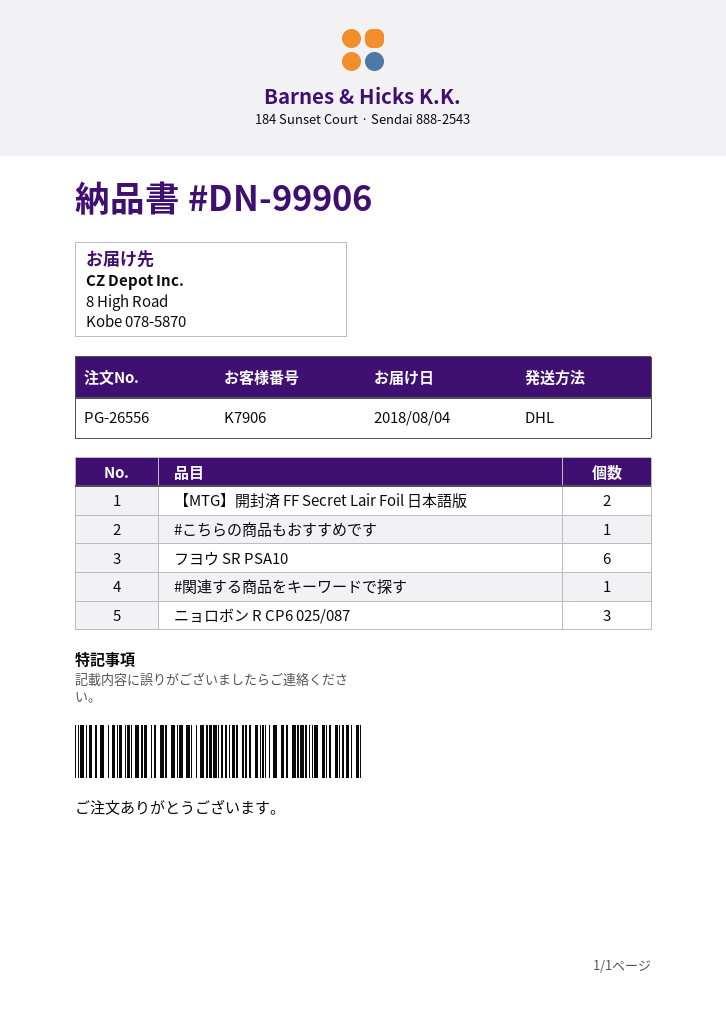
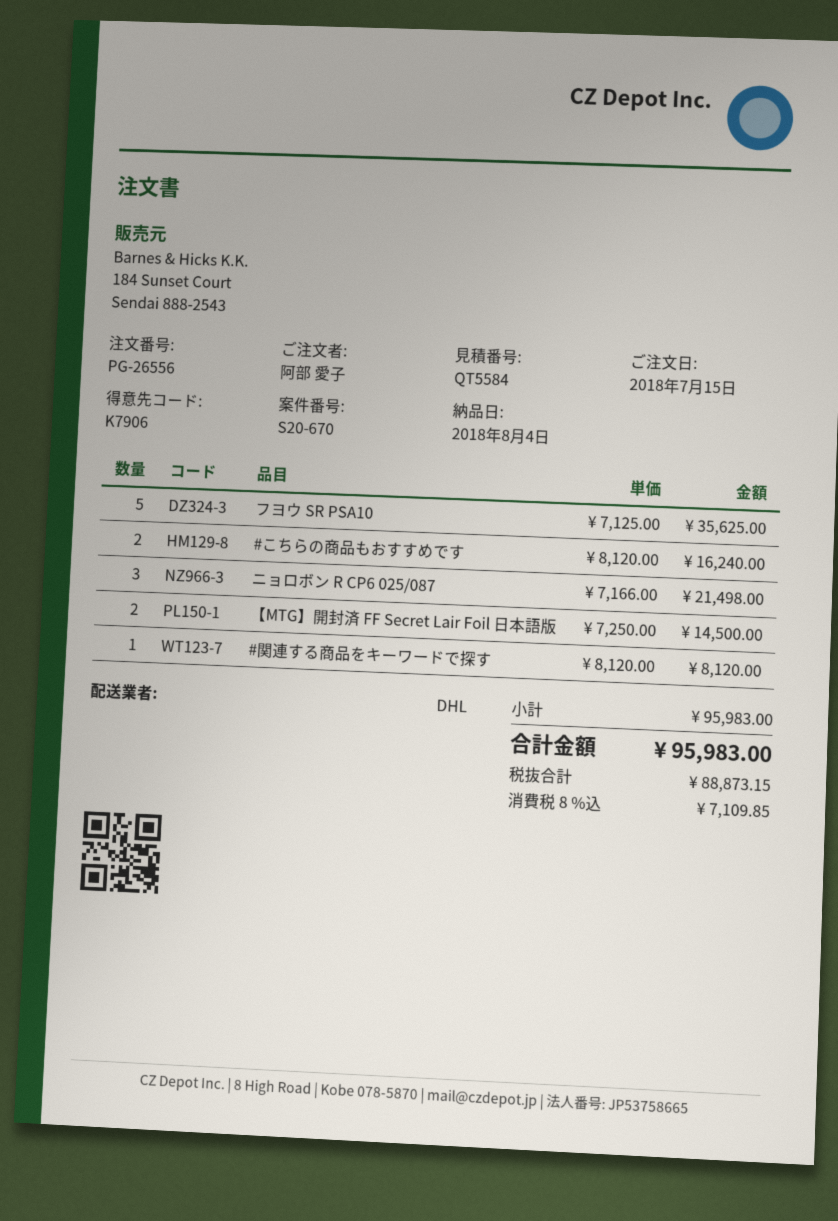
#こちらの商品もおすすめです: 1 -> 2
フヨウ SR PSA10: 6 -> 5

